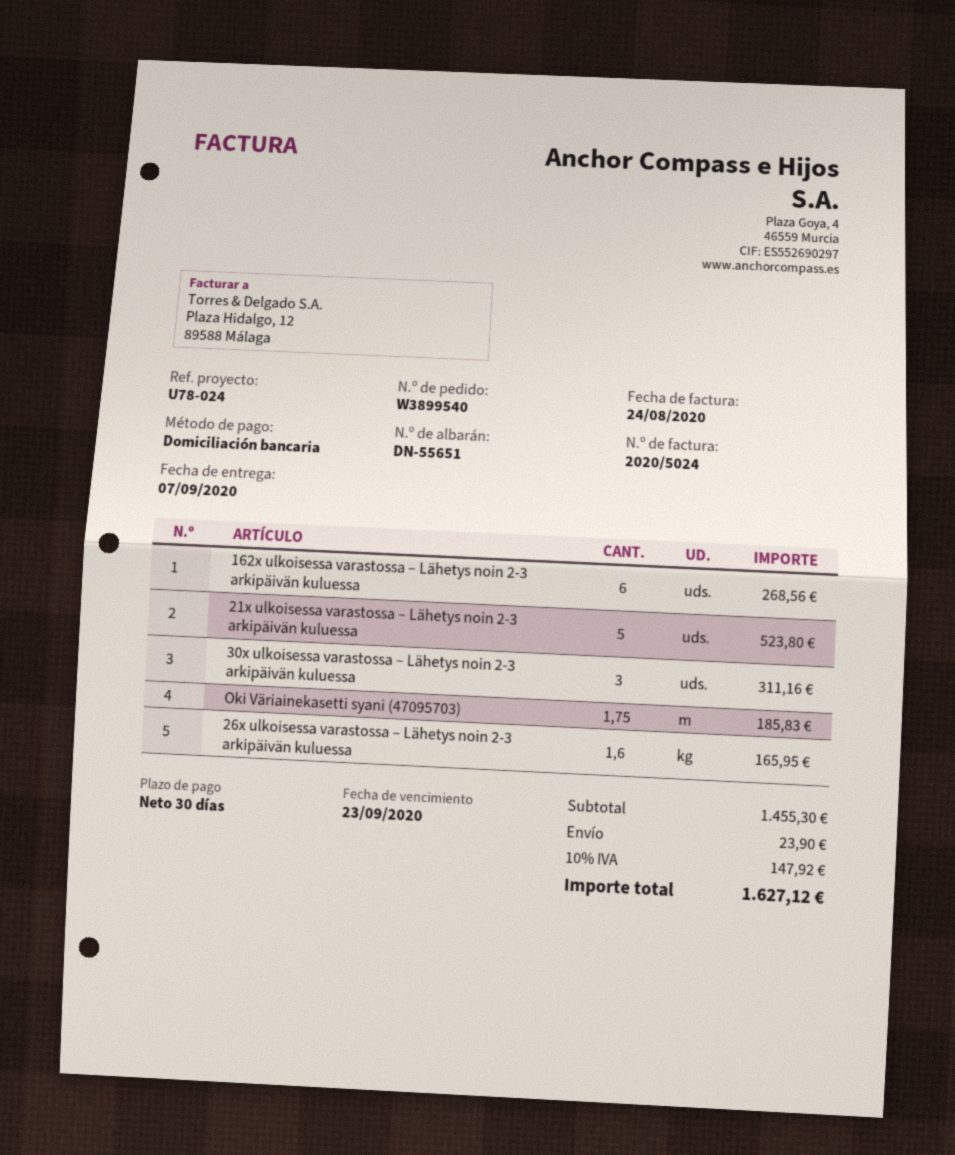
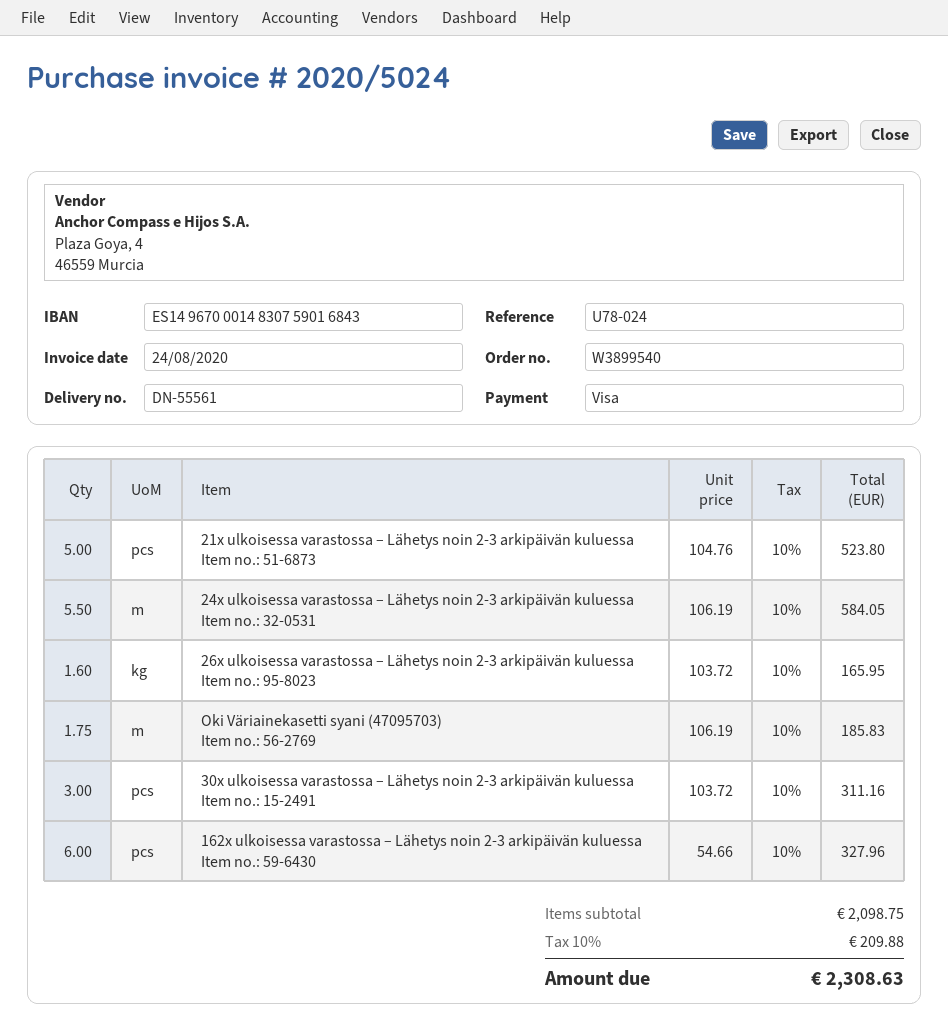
delivery note number: DN-55651 -> DN-55561
payment method: direct debit -> Visa
162x ulkoisessa varastossa – Lähetys noin 2-3 arkipäivän kuluessa: 6 for 268.56 -> 6 for 327.96
24x ulkoisessa varastossa – Lähetys noin 2-3 arkipäivän kuluessa: none -> 5.5 for 584.05
subtotal: 1455.30 -> 2098.75
shipping: 23.90 -> none
tax: 10% = 147.92 -> 10% = 209.88
total: 1627.12 -> 2308.63

